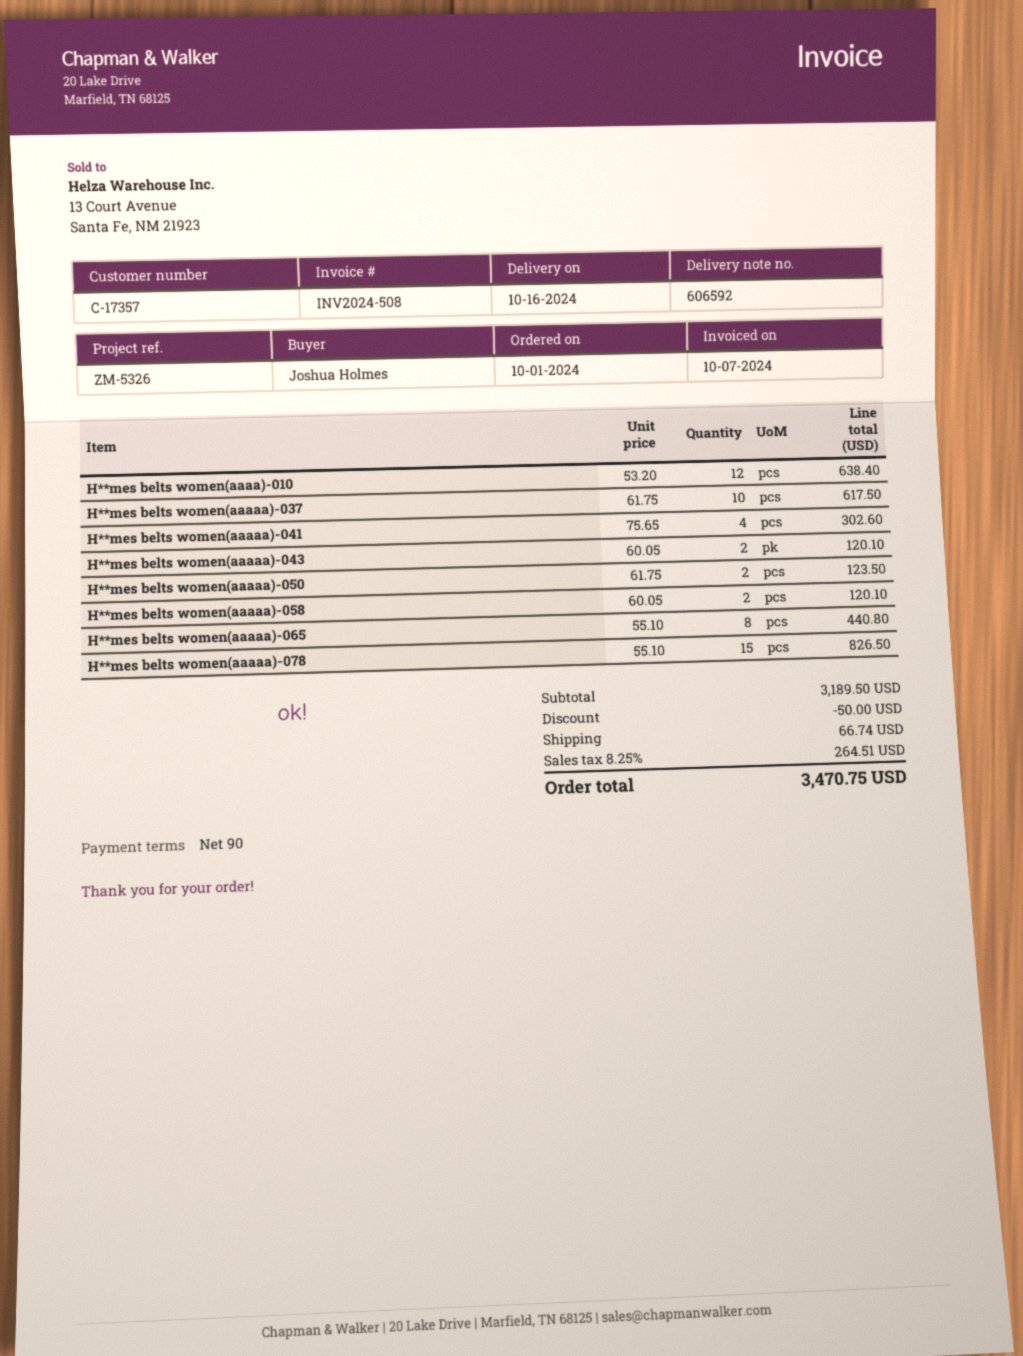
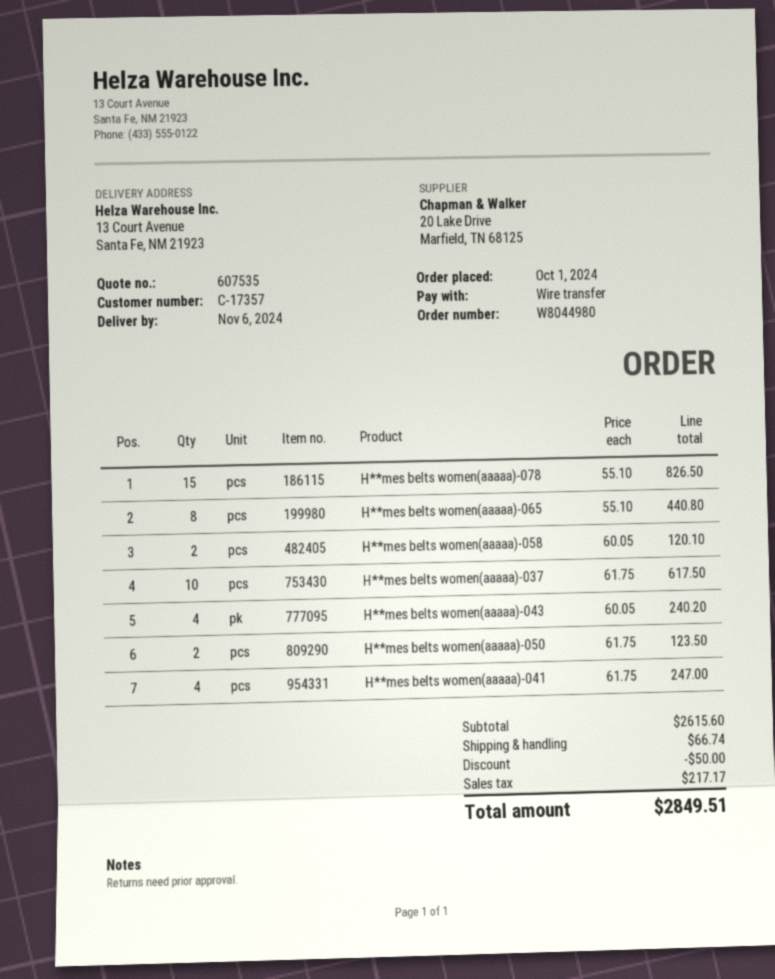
delivery date: 2024-10-16 -> 2024-11-06
H**mes belts women(aaaa)-010: 12 x 53.20 = 638.40 -> none
H**mes belts women(aaaaa)-041: 4 x 75.65 = 302.60 -> 4 x 61.75 = 247.00
H**mes belts women(aaaaa)-043: 2 x 60.05 = 120.10 -> 4 x 60.05 = 240.20
subtotal: 3189.50 -> 2615.60
tax: 264.51 -> 217.17
total: 3470.75 -> 2849.51

